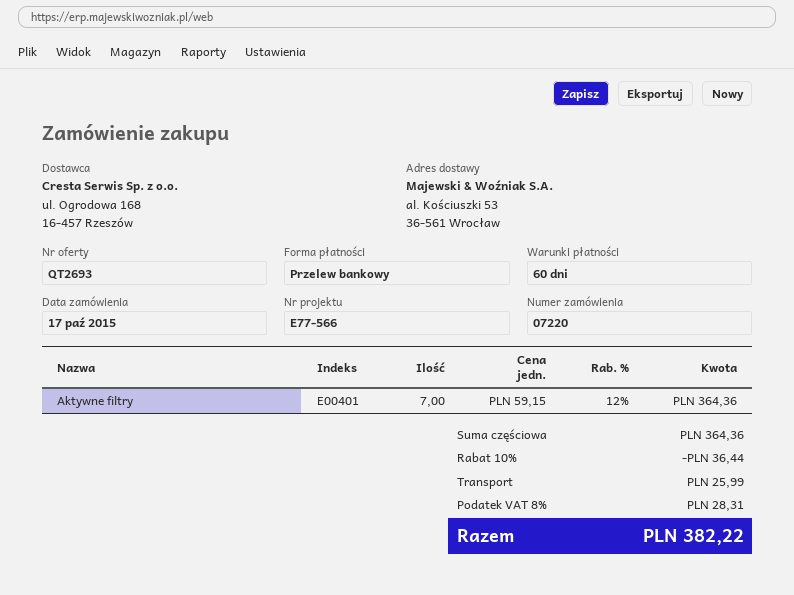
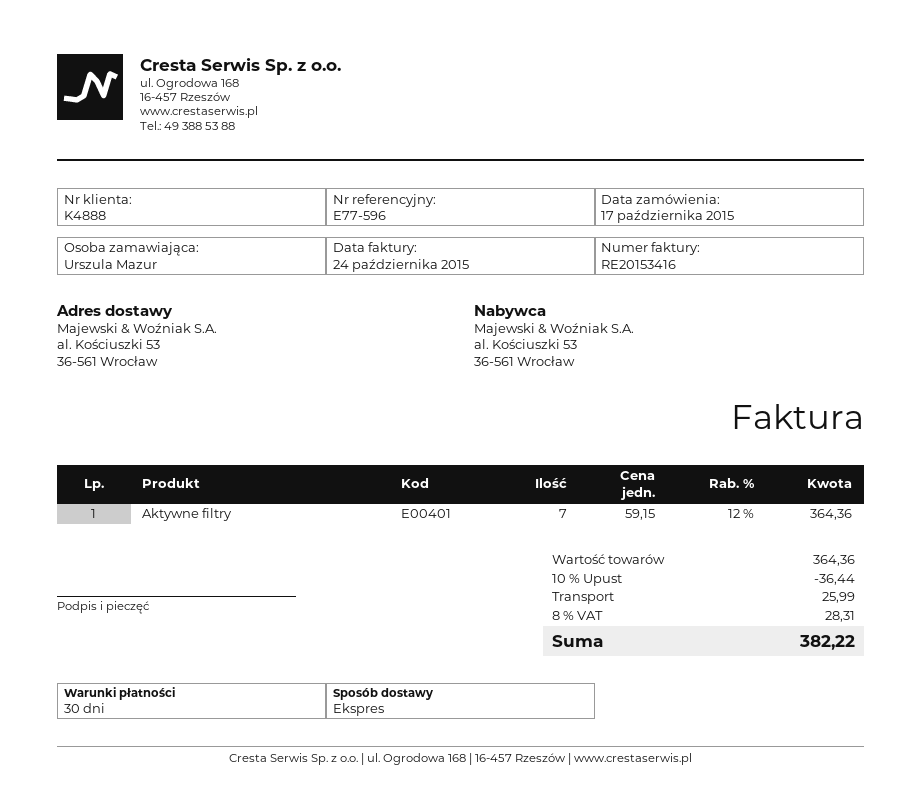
payment terms: 60 days -> 30 days
reference: E77-566 -> E77-596

